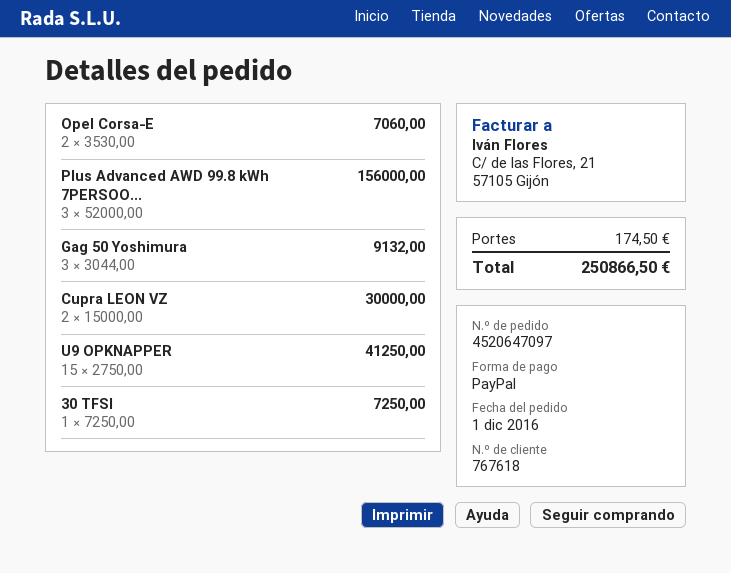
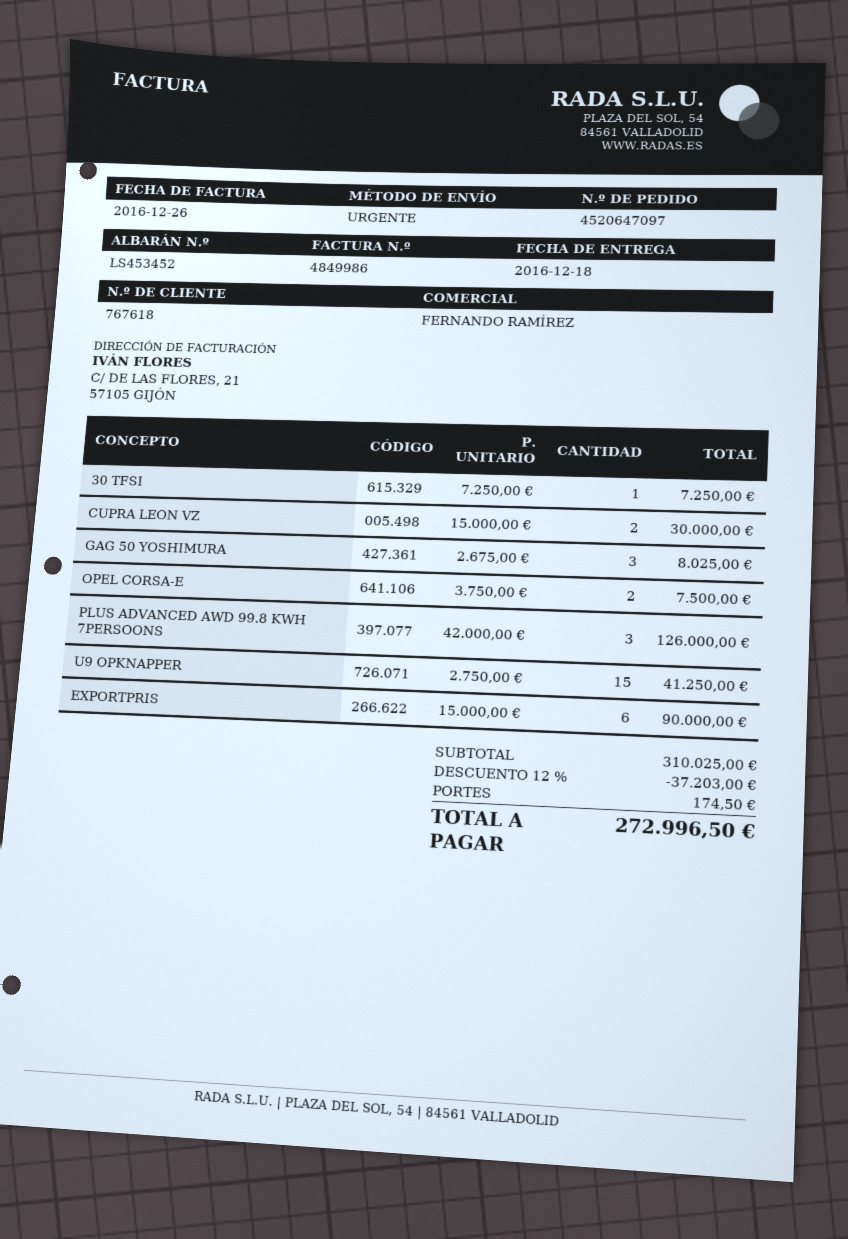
Opel Corsa‑E: 2 x 3530.00 = 7060.00 -> 2 x 3750.00 = 7500.00
Plus Advanced AWD 99.8 kWh 7PERSOO...: 3 x 52000.00 = 156000.00 -> 3 x 42000.00 = 126000.00
Gag 50 Yoshimura: 3 x 3044.00 = 9132.00 -> 3 x 2675.00 = 8025.00
EXPORTPRIS: none -> 6 x 15000.00 = 90000.00
discount: none -> 12% = 37203.00
total: 250866.50 -> 272996.50

